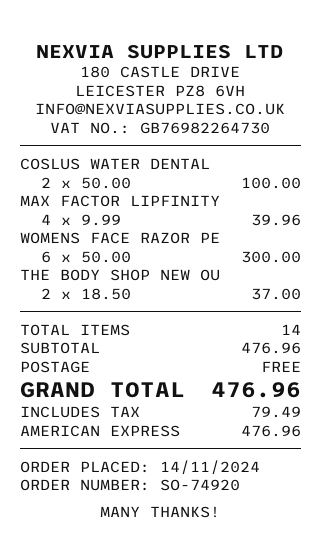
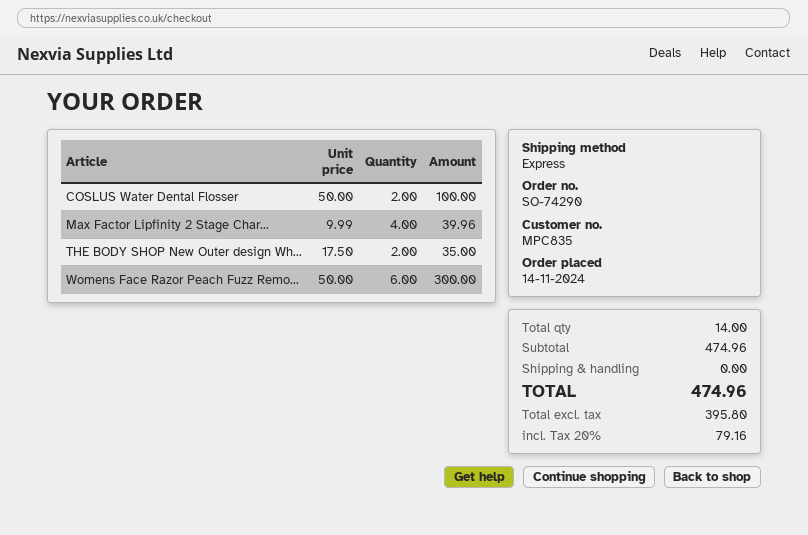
order number: SO-74920 -> SO-74290
THE BODY SHOP NEW OU: 2 x 18.50 = 37.00 -> 2 x 17.50 = 35.00
subtotal: 476.96 -> 474.96
tax: 79.49 -> 79.16
total: 476.96 -> 474.96

